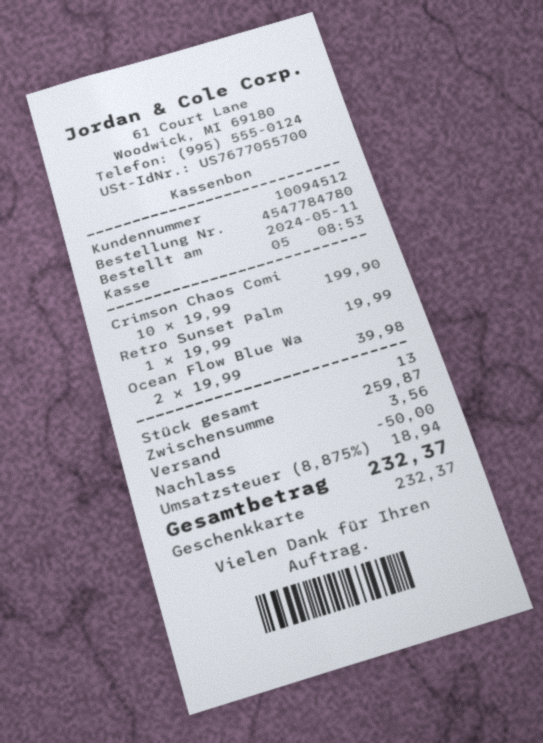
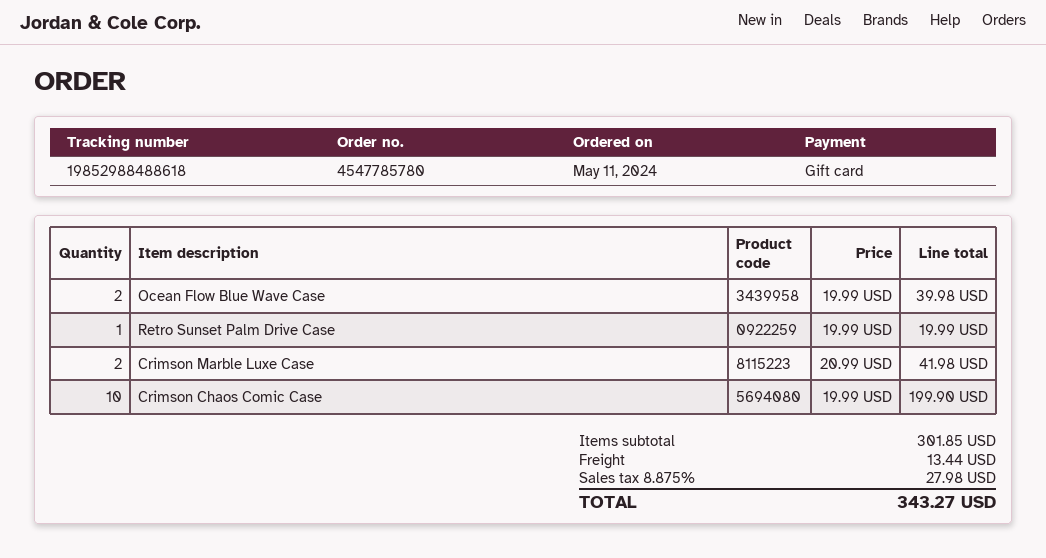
order number: 4547784780 -> 4547785780
Crimson Marble Luxe Case: none -> 2 x 20.99 = 41.98
subtotal: 259.87 -> 301.85
discount: 50.00 -> none
shipping: 3.56 -> 13.44
tax: 8.875% = 18.94 -> 8.875% = 27.98
total: 232.37 -> 343.27

